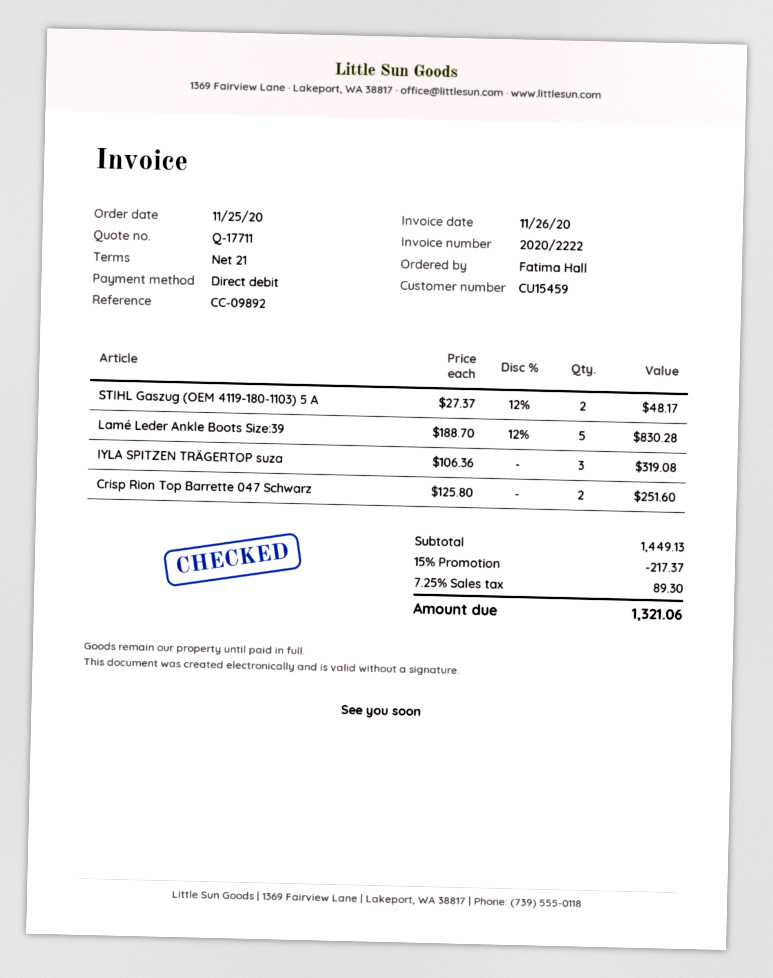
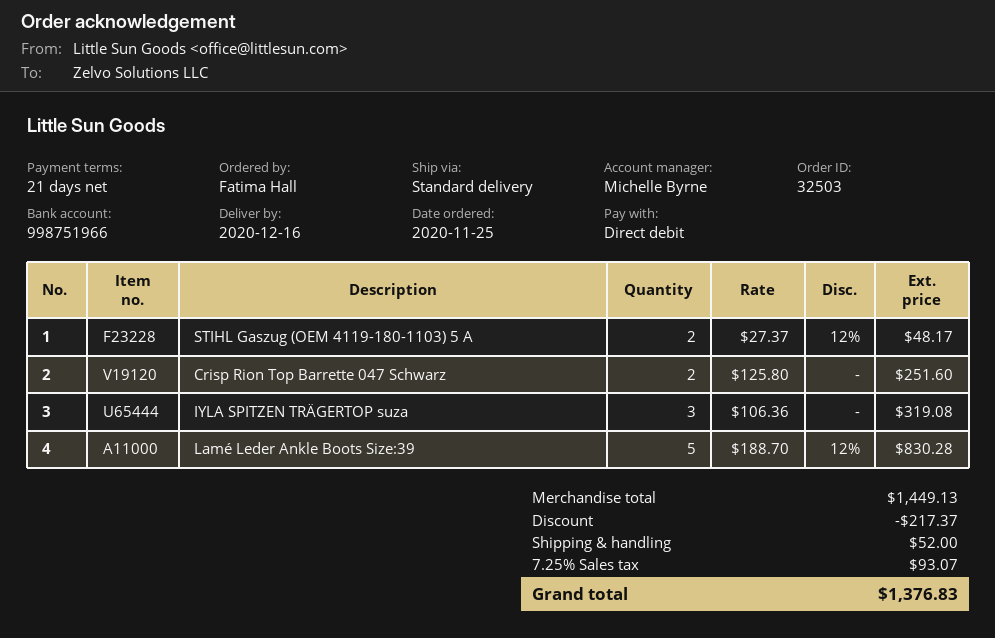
shipping: none -> 52.00
tax: 7.25% = 89.30 -> 7.25% = 93.07
total: 1321.06 -> 1376.83

